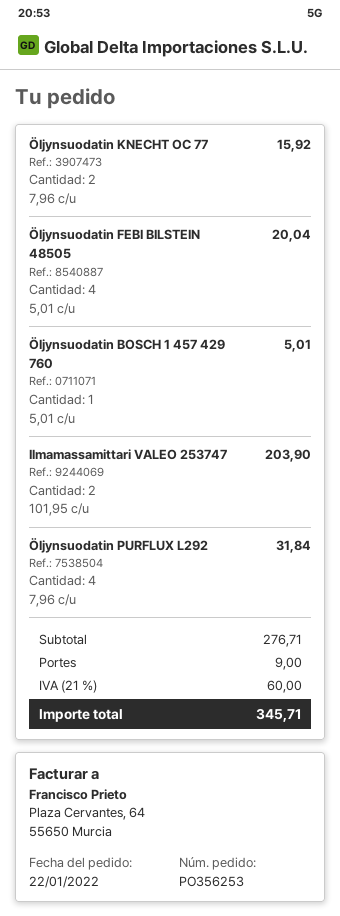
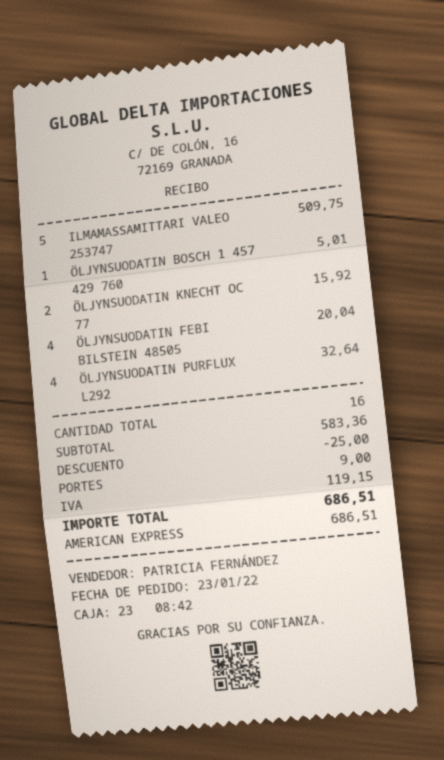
order date: 2022-01-22 -> 2022-01-23
Ilmamassamittari VALEO 253747: 2 for 203.90 -> 5 for 509.75
Öljynsuodatin PURFLUX L292: 4 for 31.84 -> 4 for 32.64
subtotal: 276.71 -> 583.36
discount: none -> 25.00
tax: 60.00 -> 119.15
total: 345.71 -> 686.51

